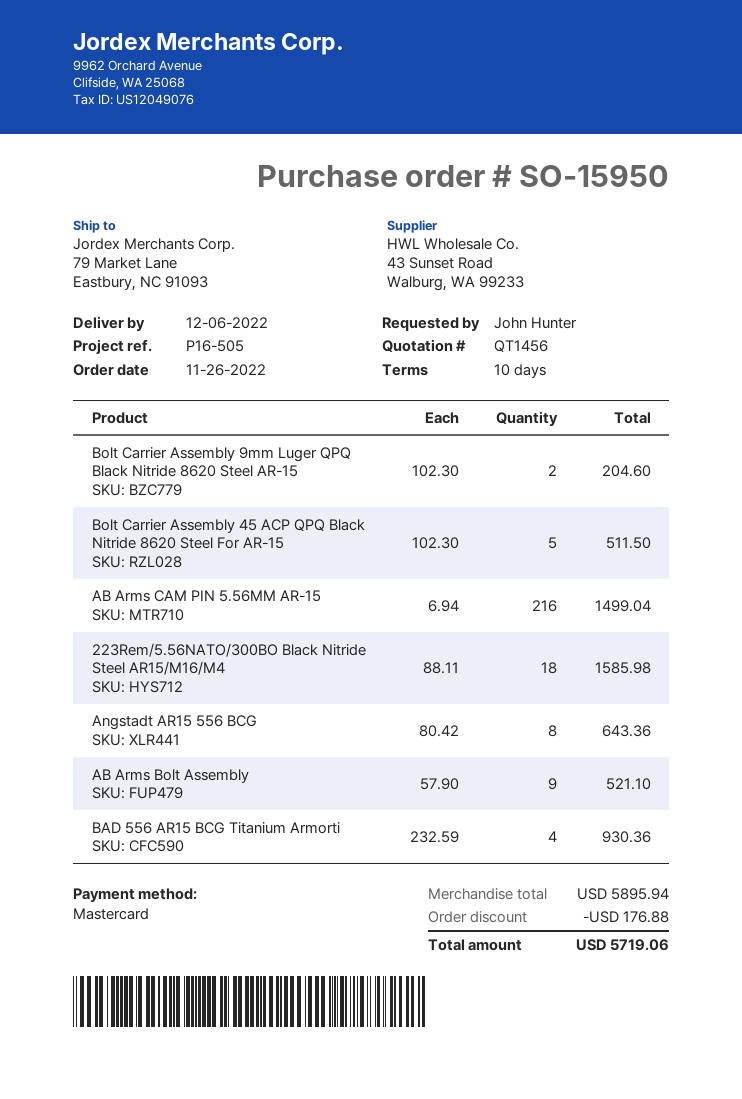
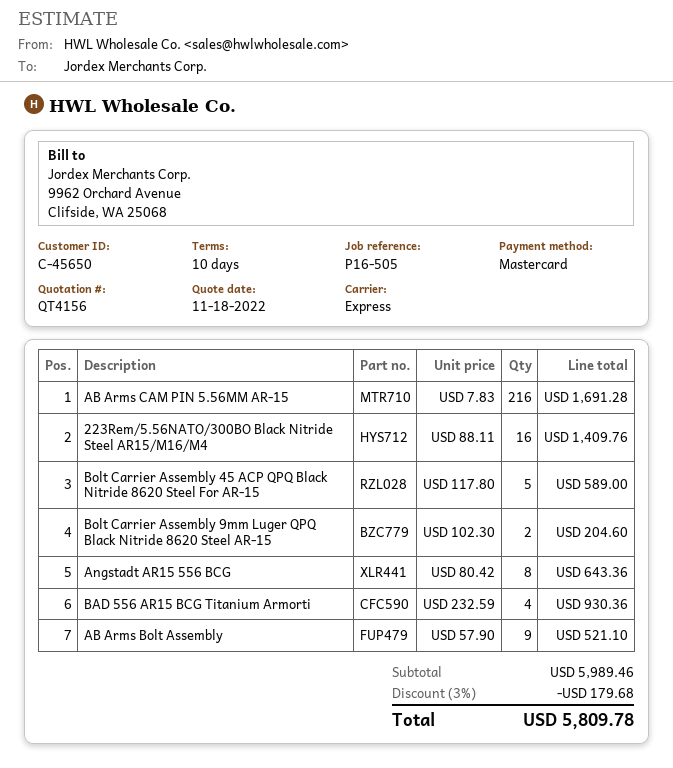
quote number: QT1456 -> QT4156
Bolt Carrier Assembly 45 ACP QPQ Black Nitride 8620 Steel For AR-15: 5 x 102.30 = 511.50 -> 5 x 117.80 = 589.00
AB Arms CAM PIN 5.56MM AR-15: 216 x 6.94 = 1499.04 -> 216 x 7.83 = 1691.28
223Rem/5.56NATO/300BO Black Nitride Steel AR15/M16/M4: 18 x 88.11 = 1585.98 -> 16 x 88.11 = 1409.76
subtotal: 5895.94 -> 5989.46
discount: 176.88 -> 179.68
total: 5719.06 -> 5809.78

